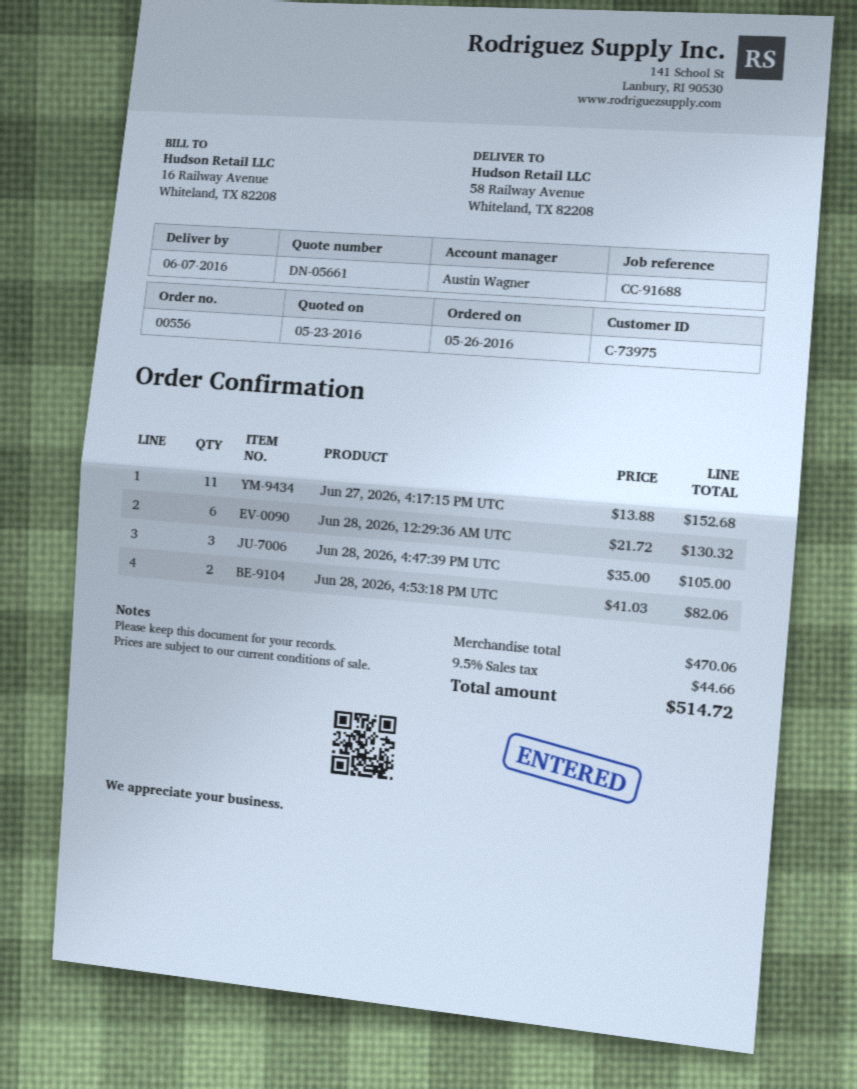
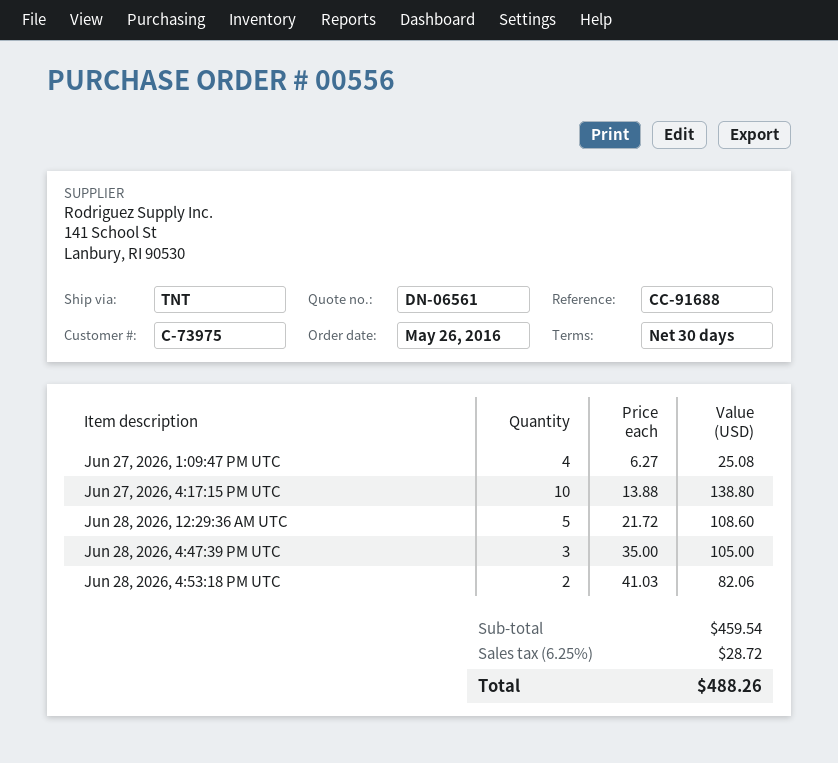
quote number: DN-05661 -> DN-06561
Jun 27, 2026, 4:17:15 PM UTC: 11 x 13.88 = 152.68 -> 10 x 13.88 = 138.80
Jun 28, 2026, 12:29:36 AM UTC: 6 x 21.72 = 130.32 -> 5 x 21.72 = 108.60
Jun 27, 2026, 1:09:47 PM UTC: none -> 4 x 6.27 = 25.08
subtotal: 470.06 -> 459.54
tax: 9.5% = 44.66 -> 6.25% = 28.72
total: 514.72 -> 488.26

